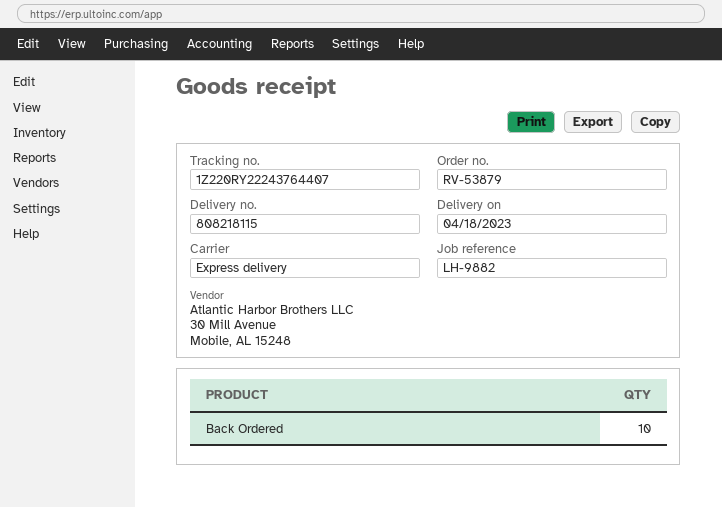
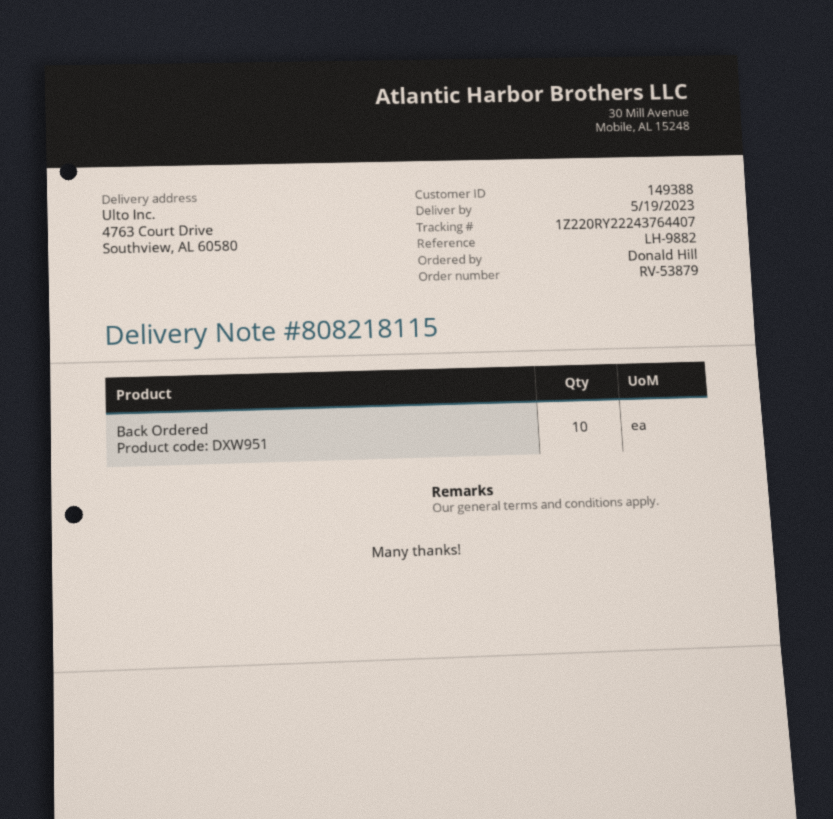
delivery date: 2023-04-18 -> 2023-05-19

